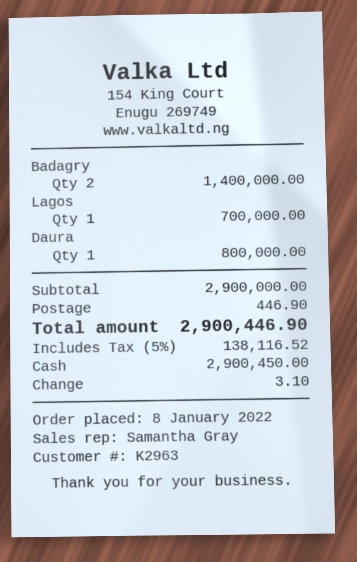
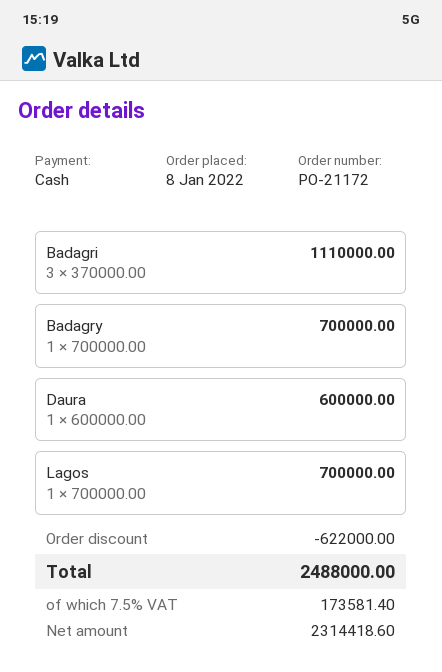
Badagry: 2 for 1400000.00 -> 1 for 700000.00
Daura: 1 for 800000.00 -> 1 for 600000.00
Badagri: none -> 3 for 1110000.00
discount: none -> 622000.00
shipping: 446.90 -> none
tax: 5% = 138116.52 -> 7.5% = 173581.40
total: 2900446.90 -> 2488000.00

